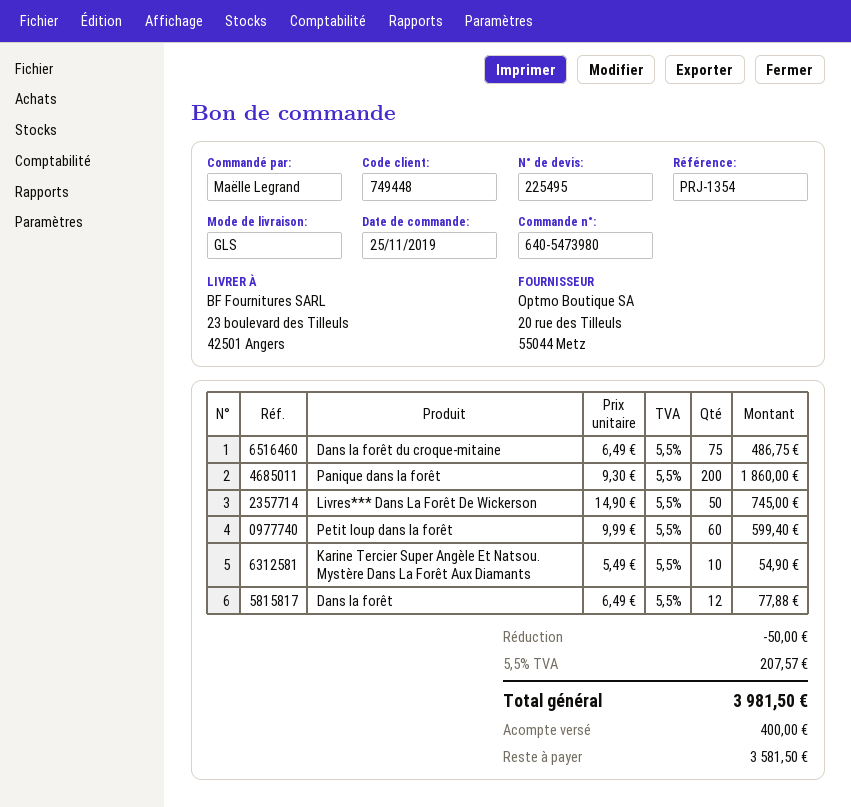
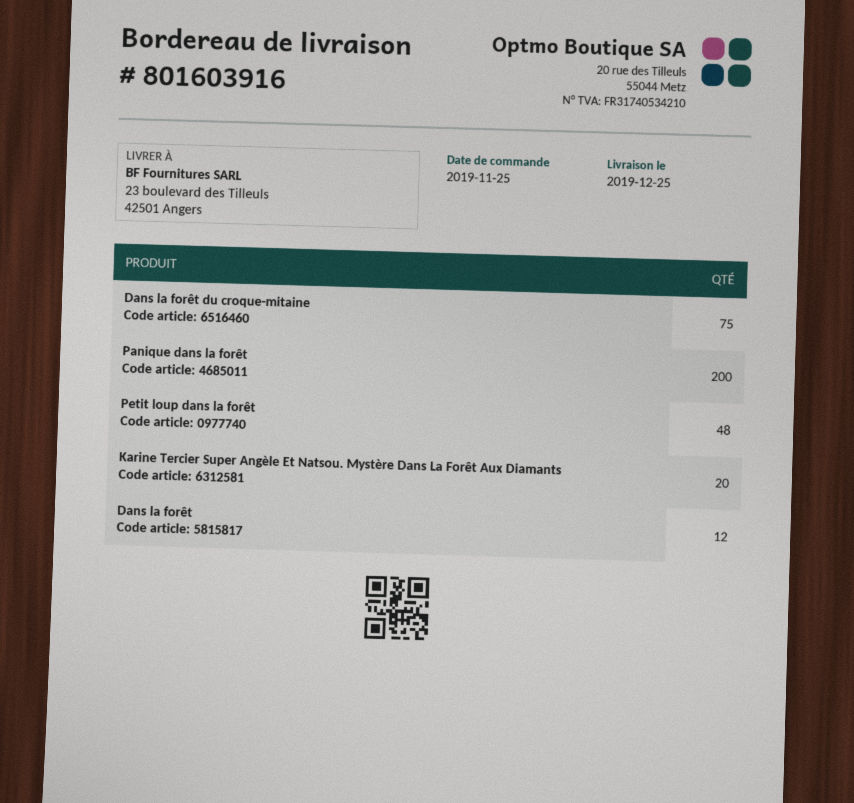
Livres*** Dans La Forêt De Wickerson: 50 -> none
Petit loup dans la forêt: 60 -> 48
Karine Tercier Super Angèle Et Natsou. Mystère Dans La Forêt Aux Diamants: 10 -> 20

